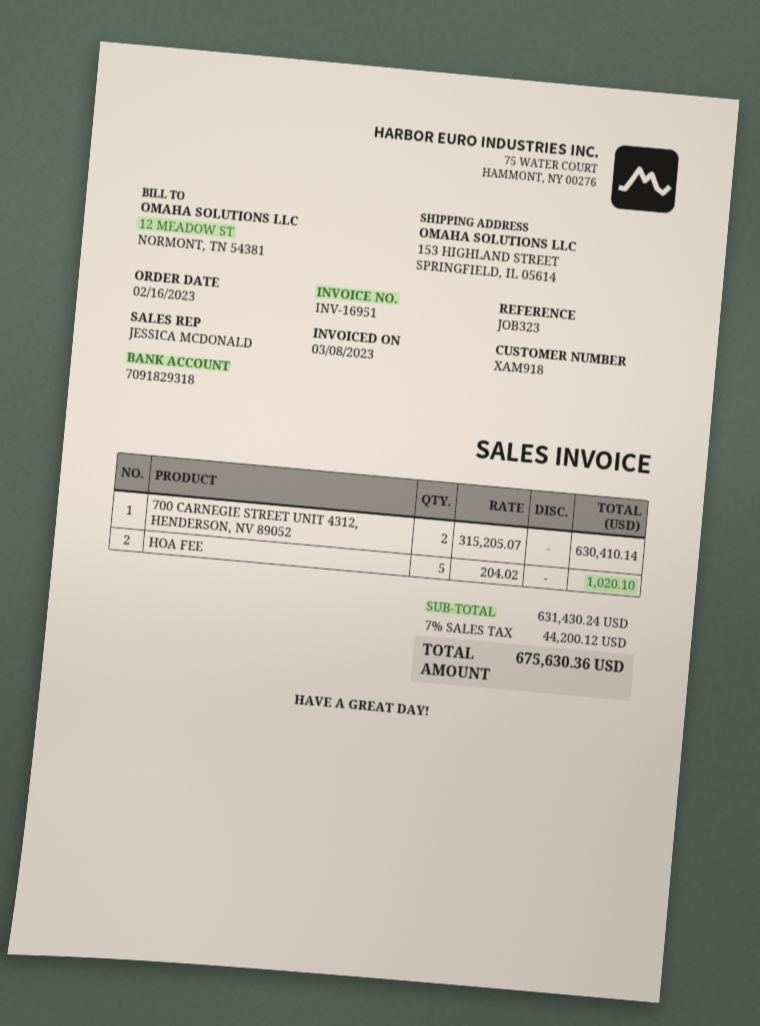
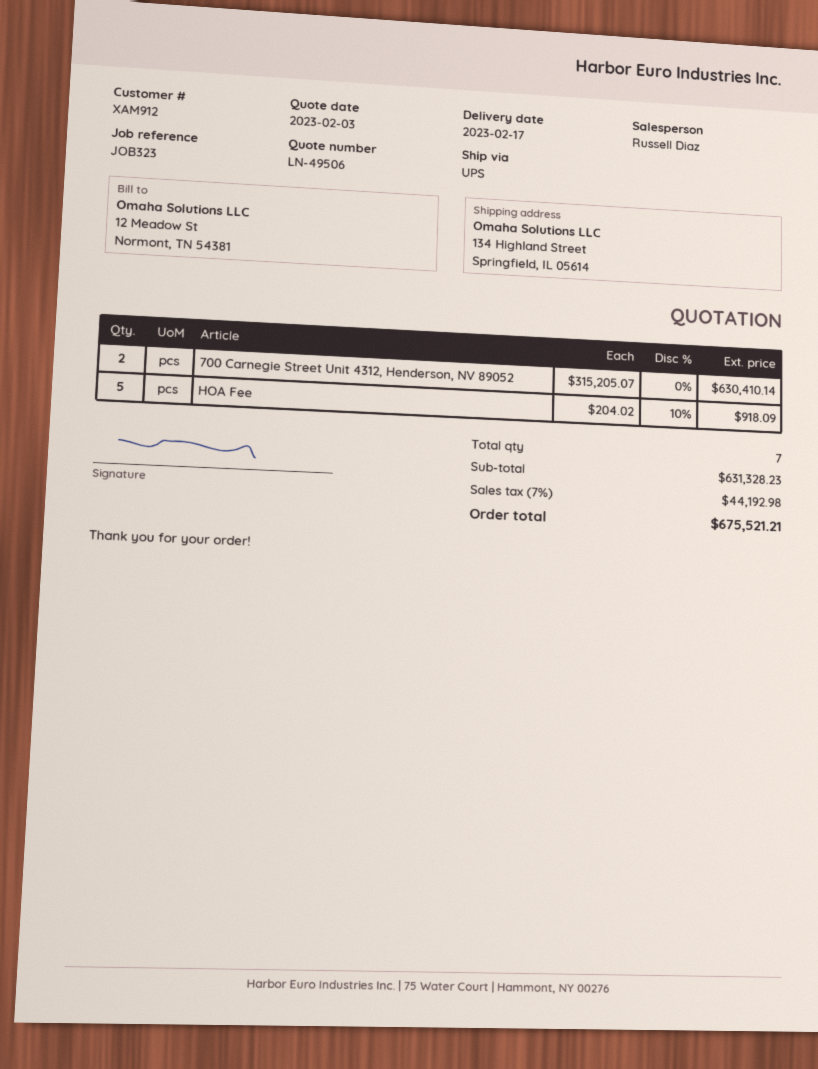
customer number: XAM918 -> XAM912
sales rep: JESSICA MCDONALD -> Russell Diaz
ship to: 153 HIGHLAND STREET, SPRINGFIELD, IL 05614 -> 134 Highland Street, Springfield, IL 05614
HOA FEE: 5 x 204.02 = 1020.10 -> 5 x 204.02 - 10% = 918.09
subtotal: 631430.24 -> 631328.23
tax: 7% = 44200.12 -> 7% = 44192.98
total: 675630.36 -> 675521.21

